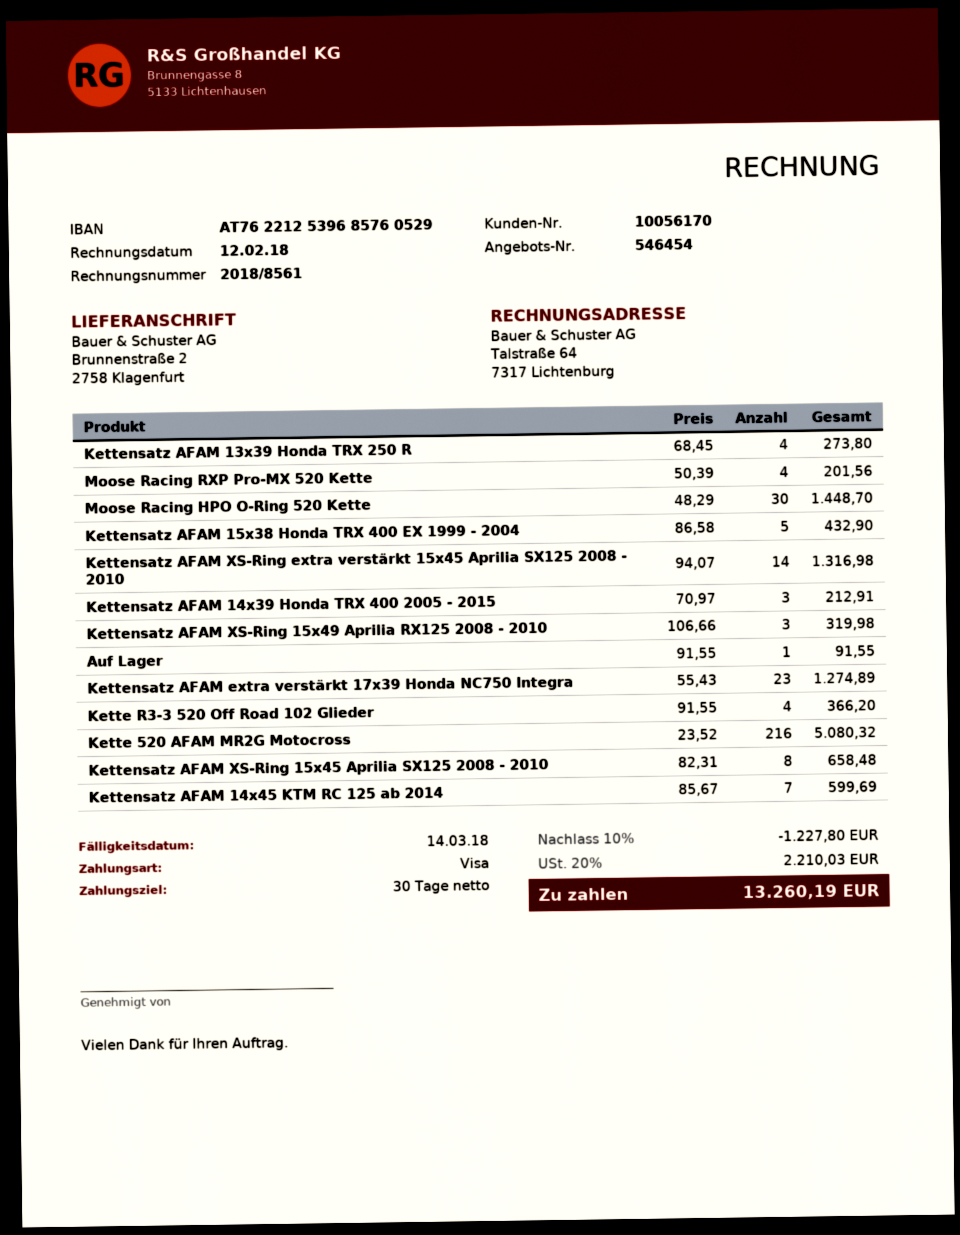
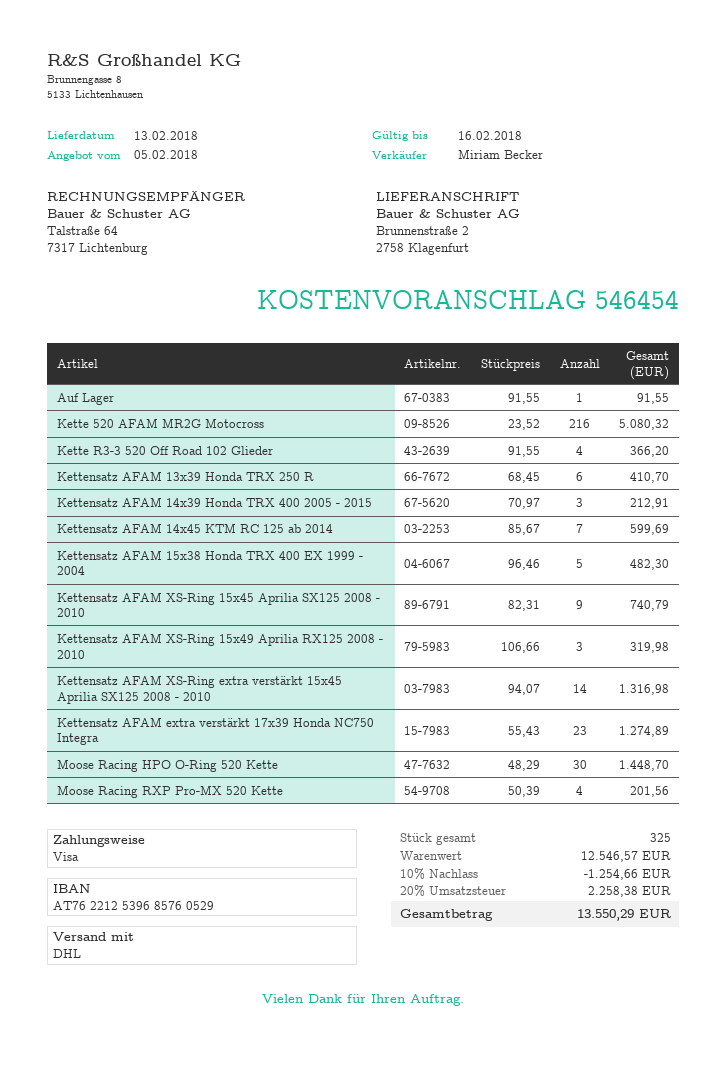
Kettensatz AFAM 13x39 Honda TRX 250 R: 4 x 68.45 = 273.80 -> 6 x 68.45 = 410.70
Kettensatz AFAM 15x38 Honda TRX 400 EX 1999 - 2004: 5 x 86.58 = 432.90 -> 5 x 96.46 = 482.30
Kettensatz AFAM XS-Ring 15x45 Aprilia SX125 2008 - 2010: 8 x 82.31 = 658.48 -> 9 x 82.31 = 740.79
discount: 10% = 1227.80 -> 10% = 1254.66
tax: 20% = 2210.03 -> 20% = 2258.38
total: 13260.19 -> 13550.29

